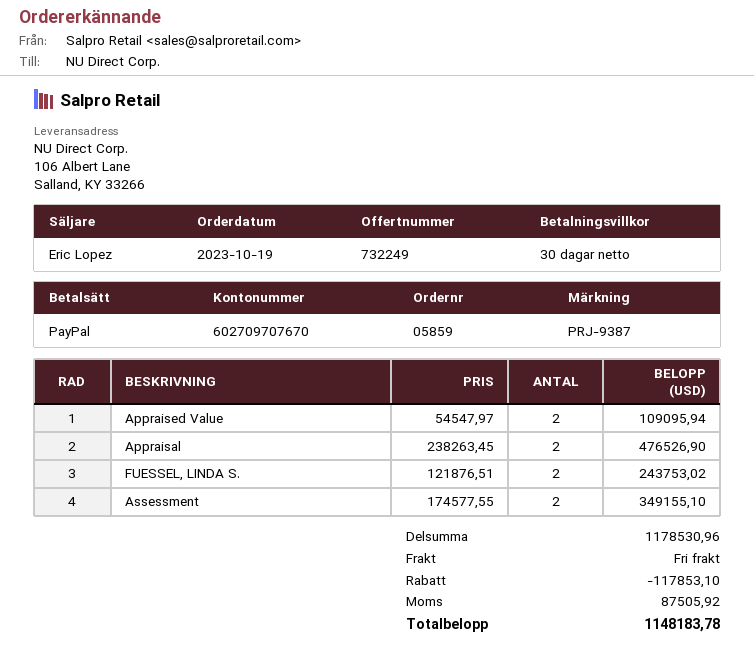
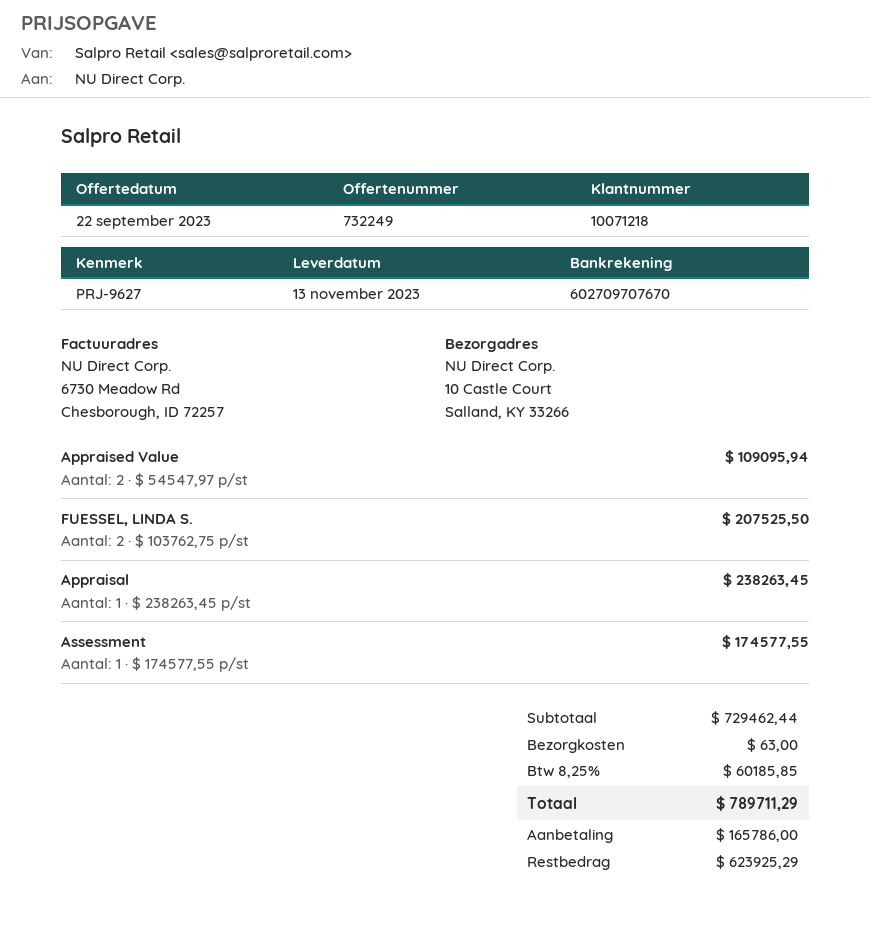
reference: PRJ-9387 -> PRJ-9627
ship to: 106 Albert Lane, Salland, KY 33266 -> 10 Castle Court, Salland, KY 33266
Appraisal: 2 x 238263.45 = 476526.90 -> 1 x 238263.45 = 238263.45
FUESSEL, LINDA S.: 2 x 121876.51 = 243753.02 -> 2 x 103762.75 = 207525.50
Assessment: 2 x 174577.55 = 349155.10 -> 1 x 174577.55 = 174577.55
subtotal: 1178530.96 -> 729462.44
discount: 117853.10 -> none
shipping: 0.00 -> 63.00
tax: 87505.92 -> 60185.85
total: 1148183.78 -> 789711.29

